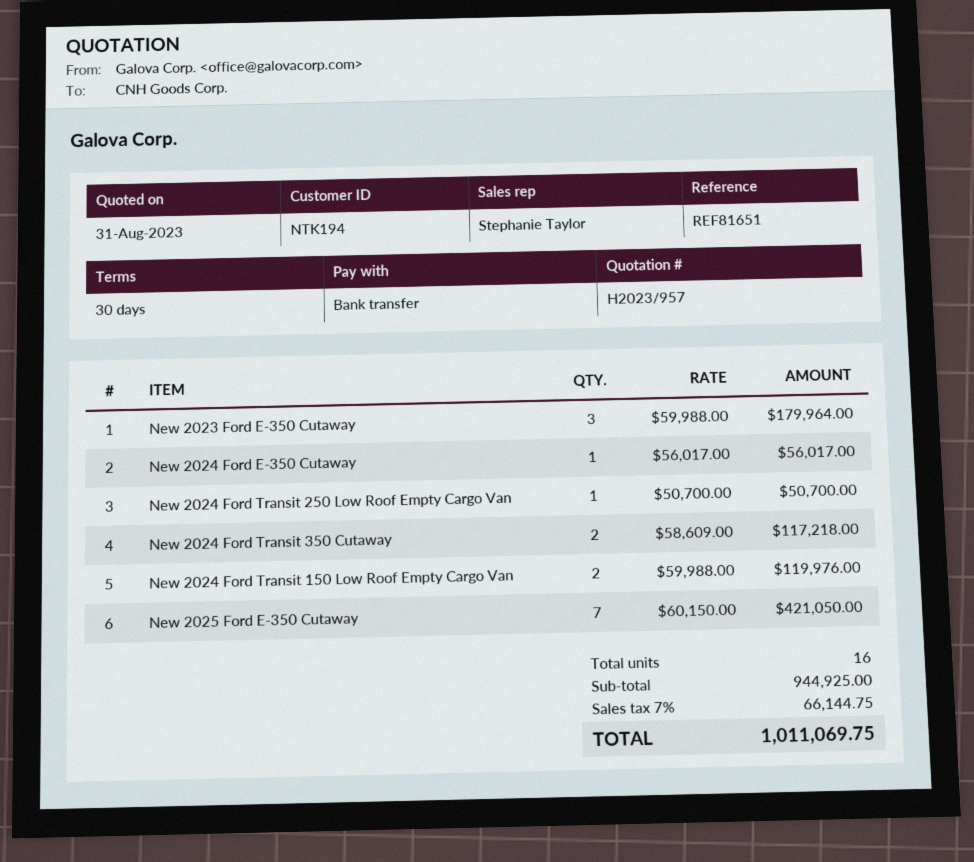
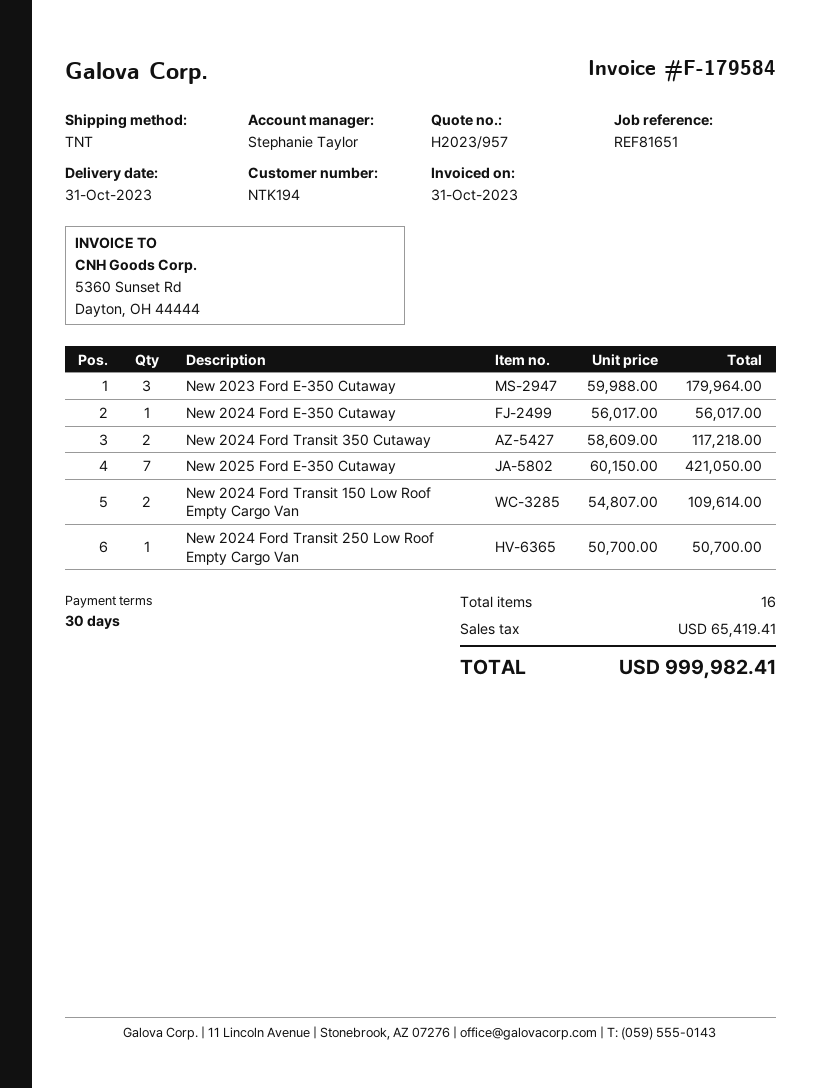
New 2024 Ford Transit 150 Low Roof Empty Cargo Van: 2 x 59988.00 = 119976.00 -> 2 x 54807.00 = 109614.00
tax: 66144.75 -> 65419.41
total: 1011069.75 -> 999982.41

